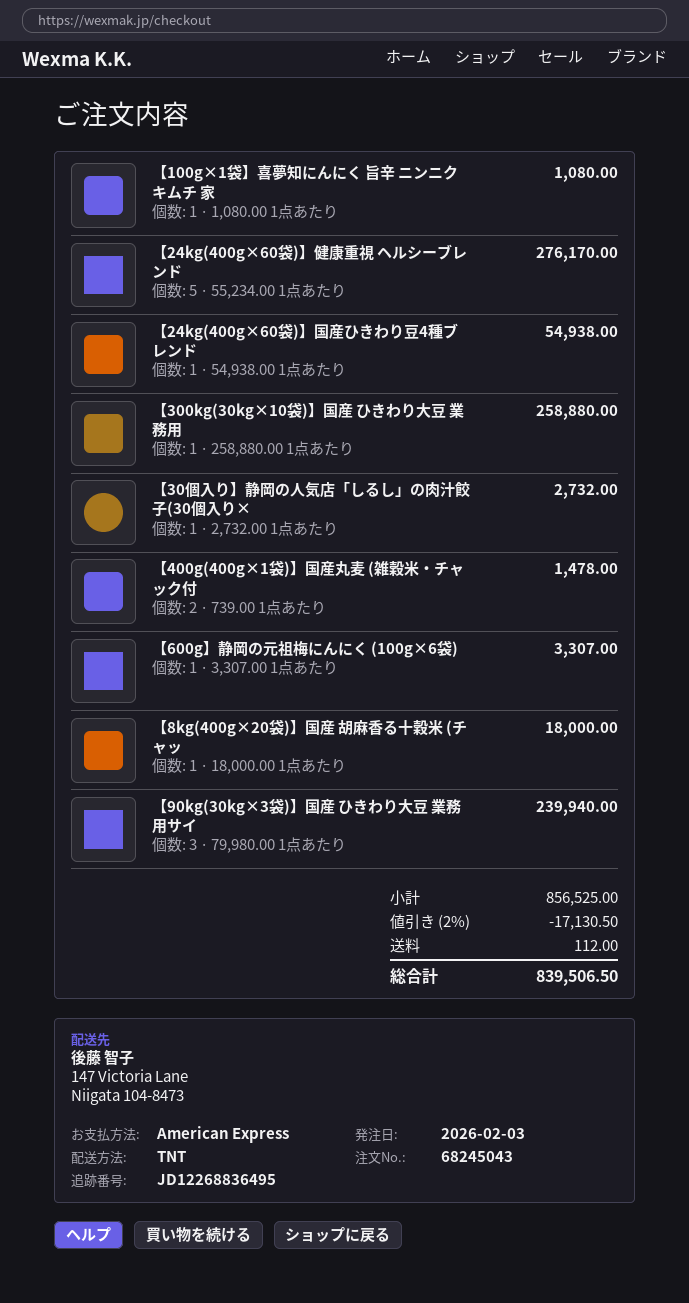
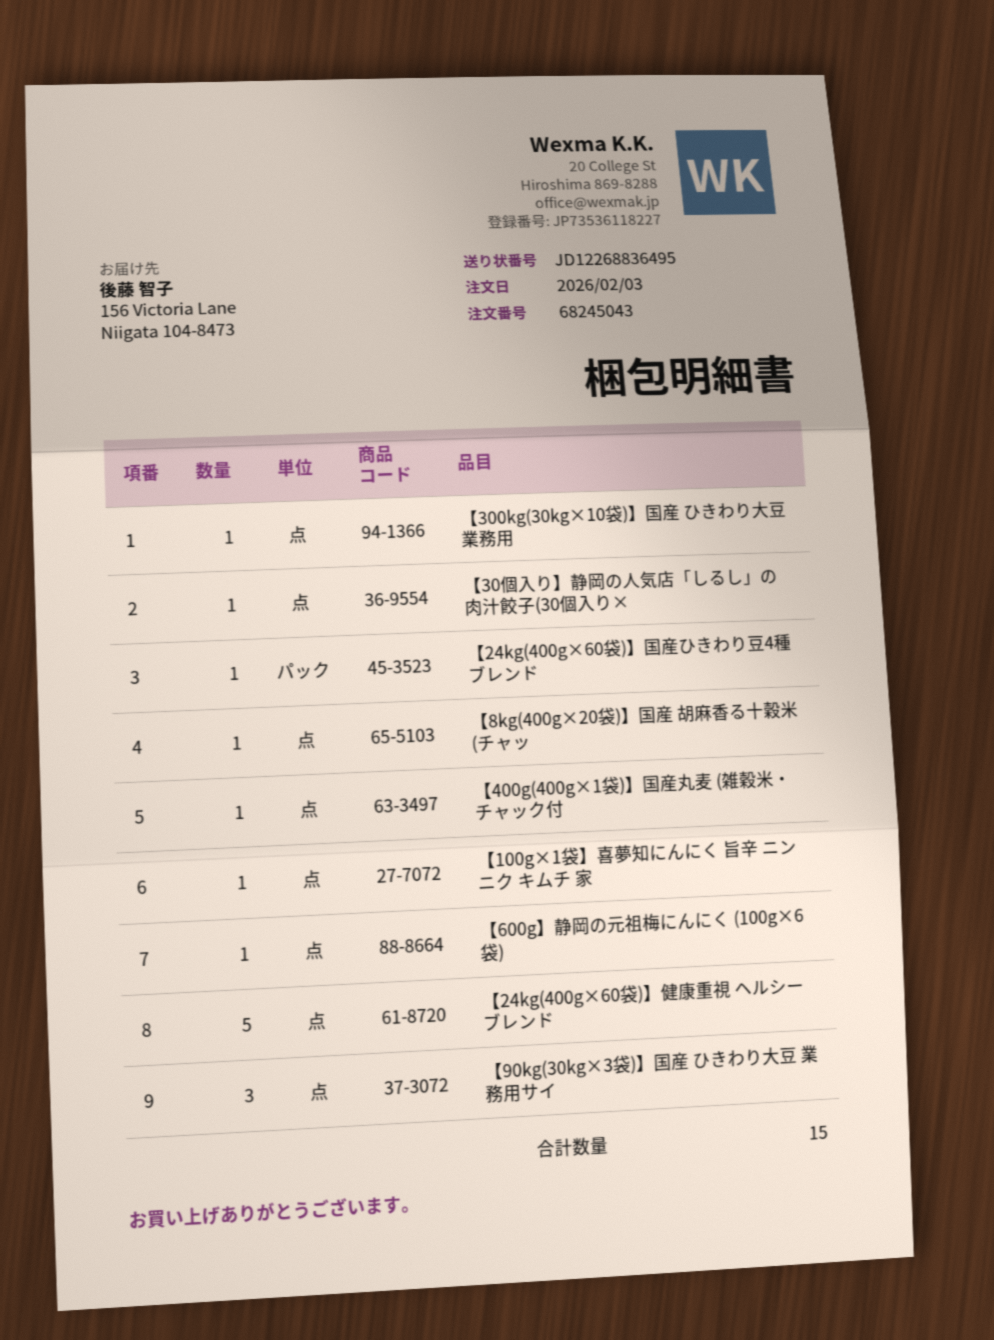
ship to: 147 Victoria Lane, Niigata 104-8473 -> 156 Victoria Lane, Niigata 104-8473
【400g(400g×1袋)】国産丸麦 (雑穀米・チャック付: 2 -> 1

